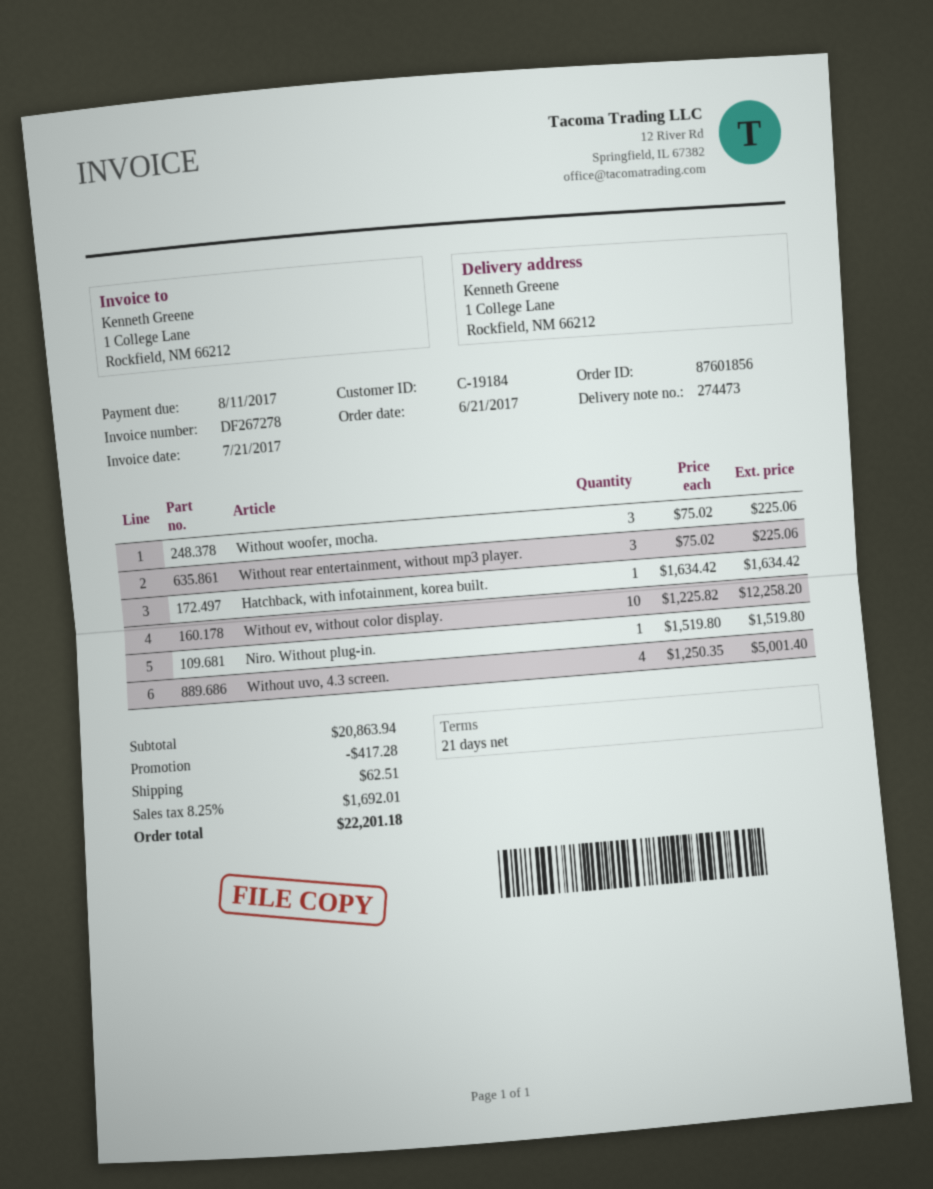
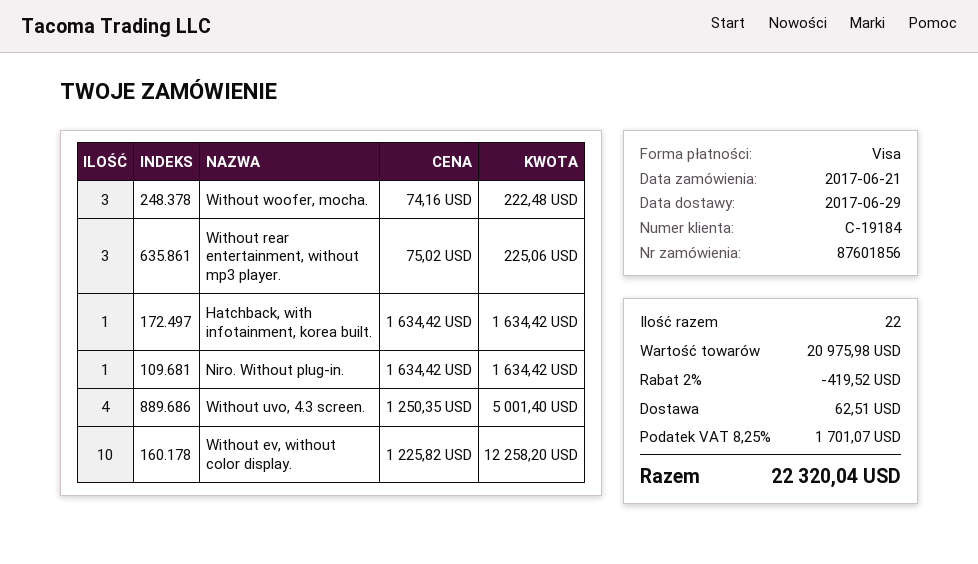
Without woofer, mocha.: 3 x 75.02 = 225.06 -> 3 x 74.16 = 222.48
Niro. Without plug-in.: 1 x 1519.80 = 1519.80 -> 1 x 1634.42 = 1634.42
subtotal: 20863.94 -> 20975.98
discount: 417.28 -> 419.52
tax: 8.25% = 1692.01 -> 8.25% = 1701.07
total: 22201.18 -> 22320.04

